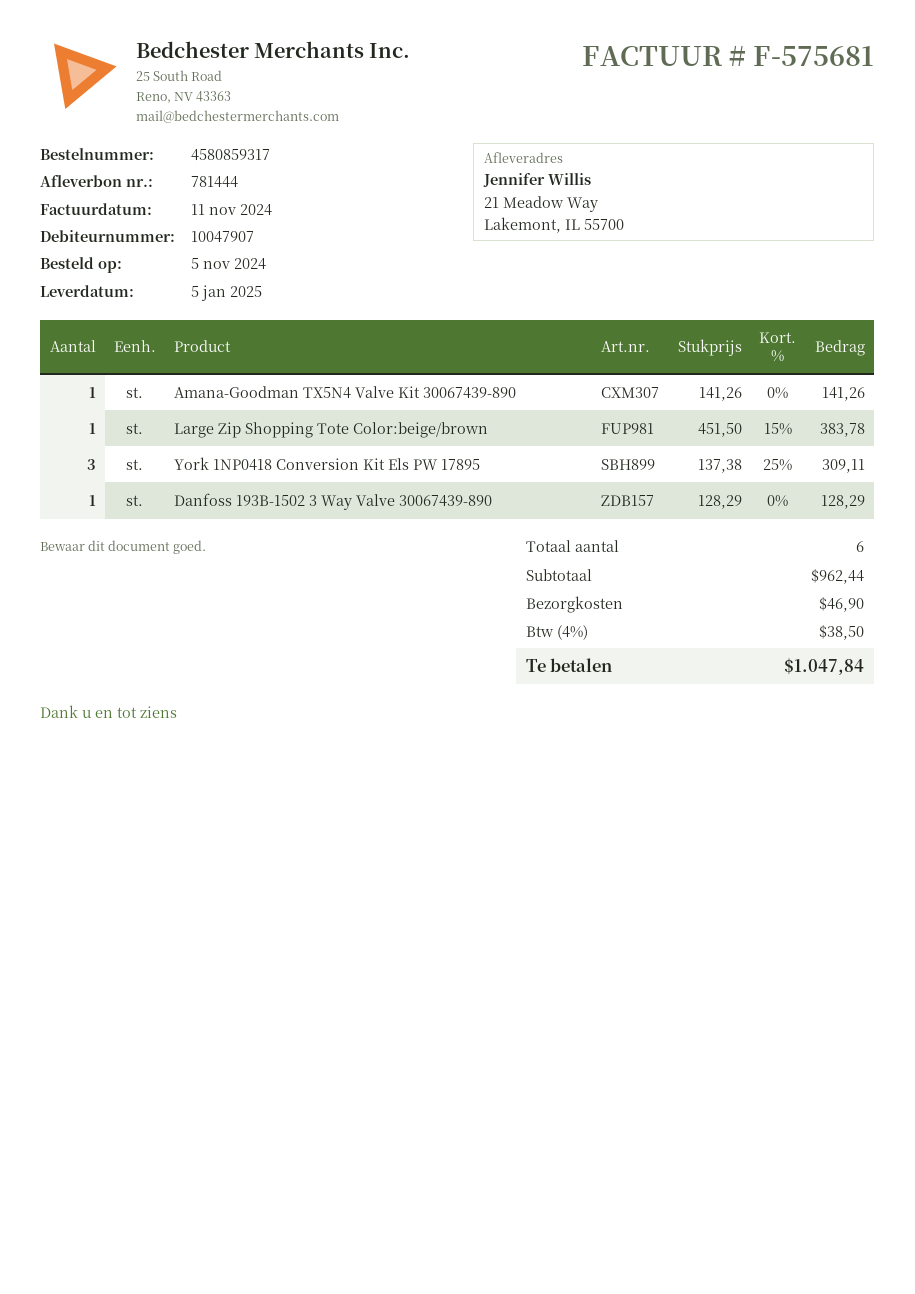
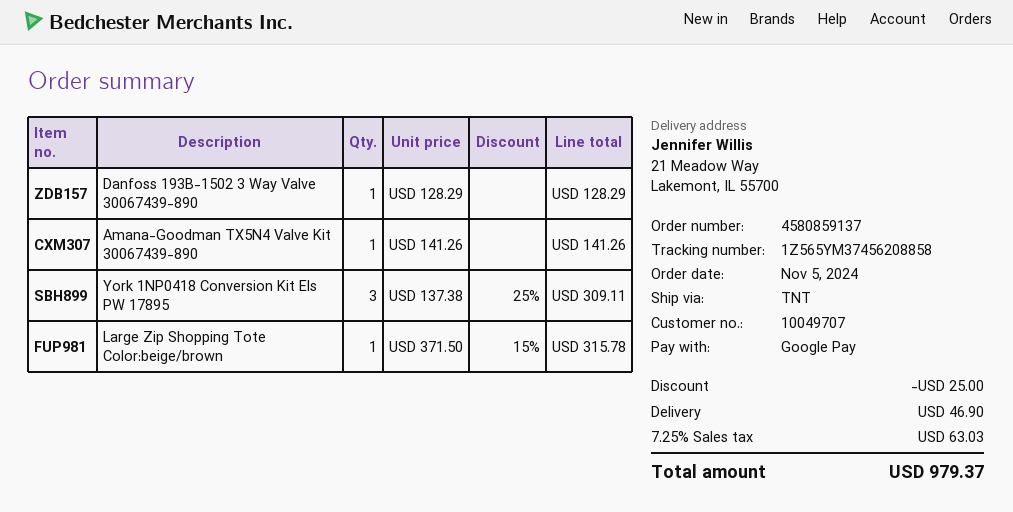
order number: 4580859317 -> 4580859137
customer number: 10047907 -> 10049707
Large Zip Shopping Tote Color:beige/brown: 1 x 451.50 - 15% = 383.78 -> 1 x 371.50 - 15% = 315.78
discount: none -> 25.00
tax: 4% = 38.50 -> 7.25% = 63.03
total: 1047.84 -> 979.37

